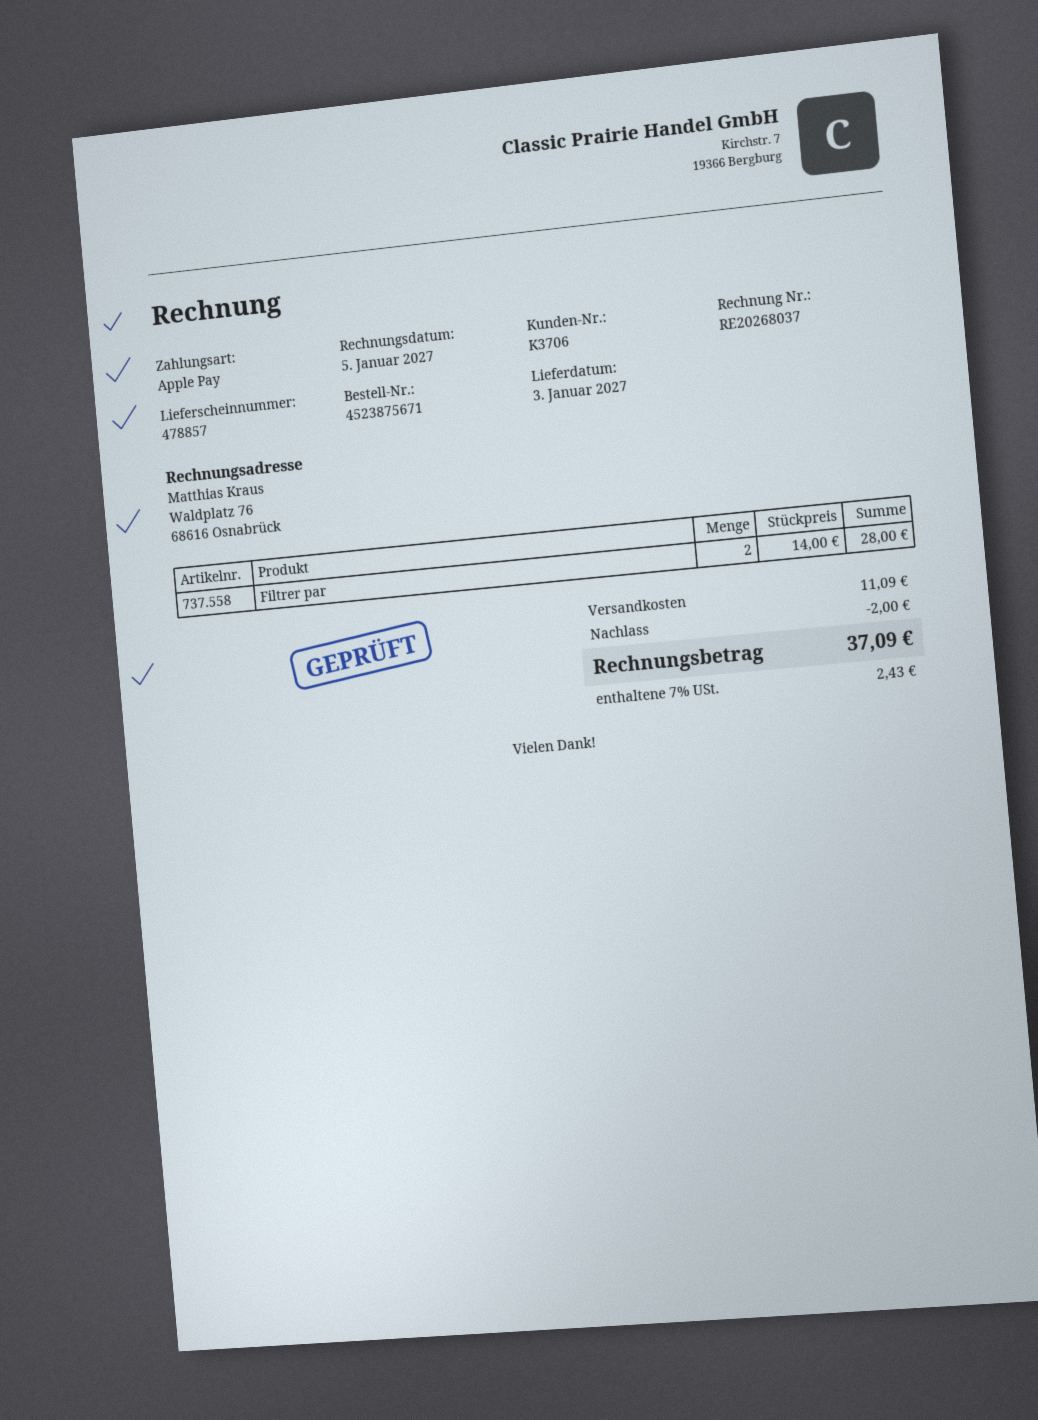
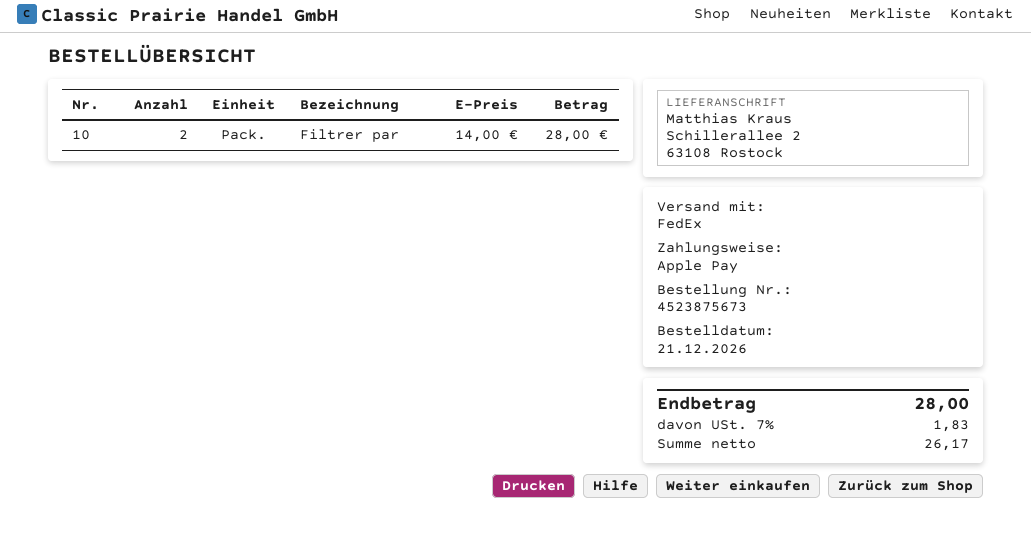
order number: 4523875671 -> 4523875673
discount: 2.00 -> none
shipping: 11.09 -> none
tax: 7% = 2.43 -> 7% = 1.83
total: 37.09 -> 28.00

